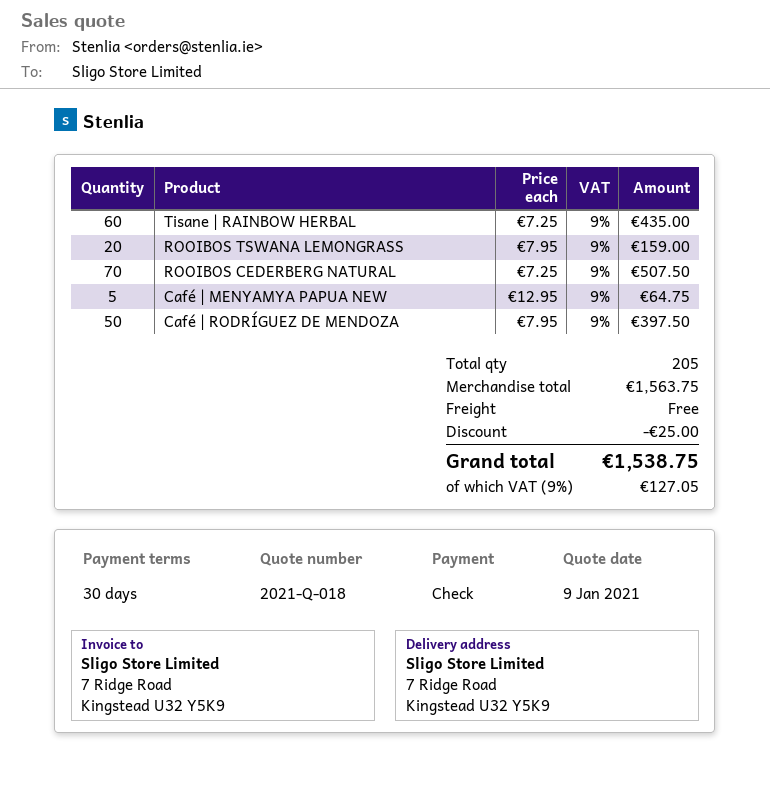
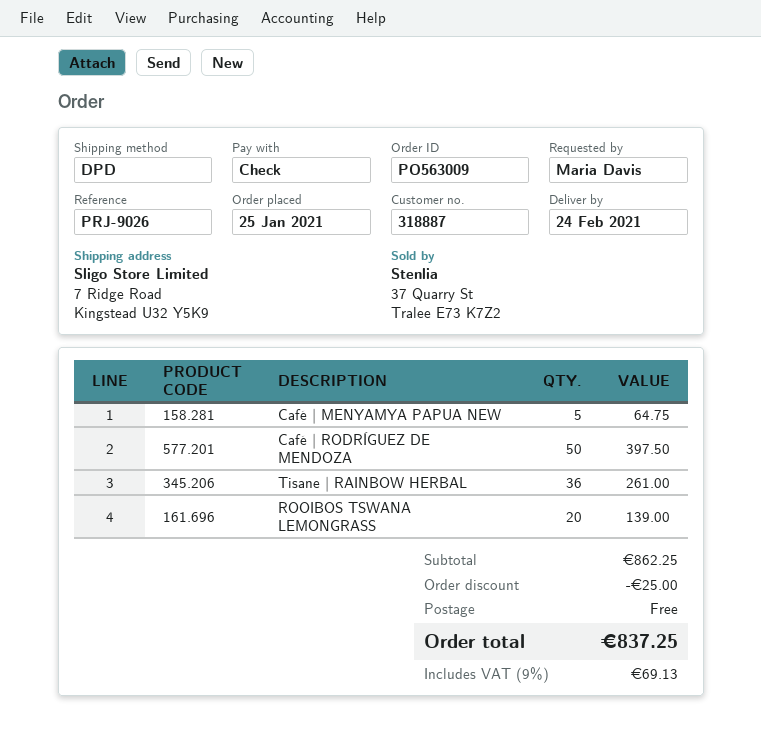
Tisane | RAINBOW HERBAL: 60 for 435.00 -> 36 for 261.00
ROOIBOS TSWANA LEMONGRASS: 20 for 159.00 -> 20 for 139.00
ROOIBOS CEDERBERG NATURAL: 70 for 507.50 -> none
subtotal: 1563.75 -> 862.25
tax: 9% = 127.05 -> 9% = 69.13
total: 1538.75 -> 837.25

